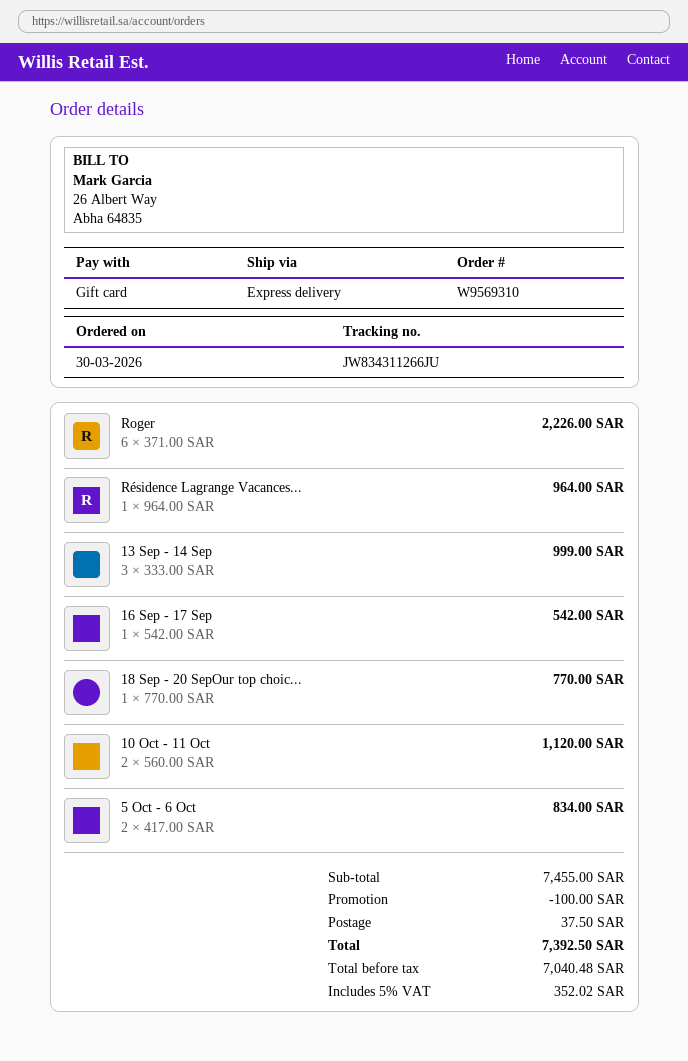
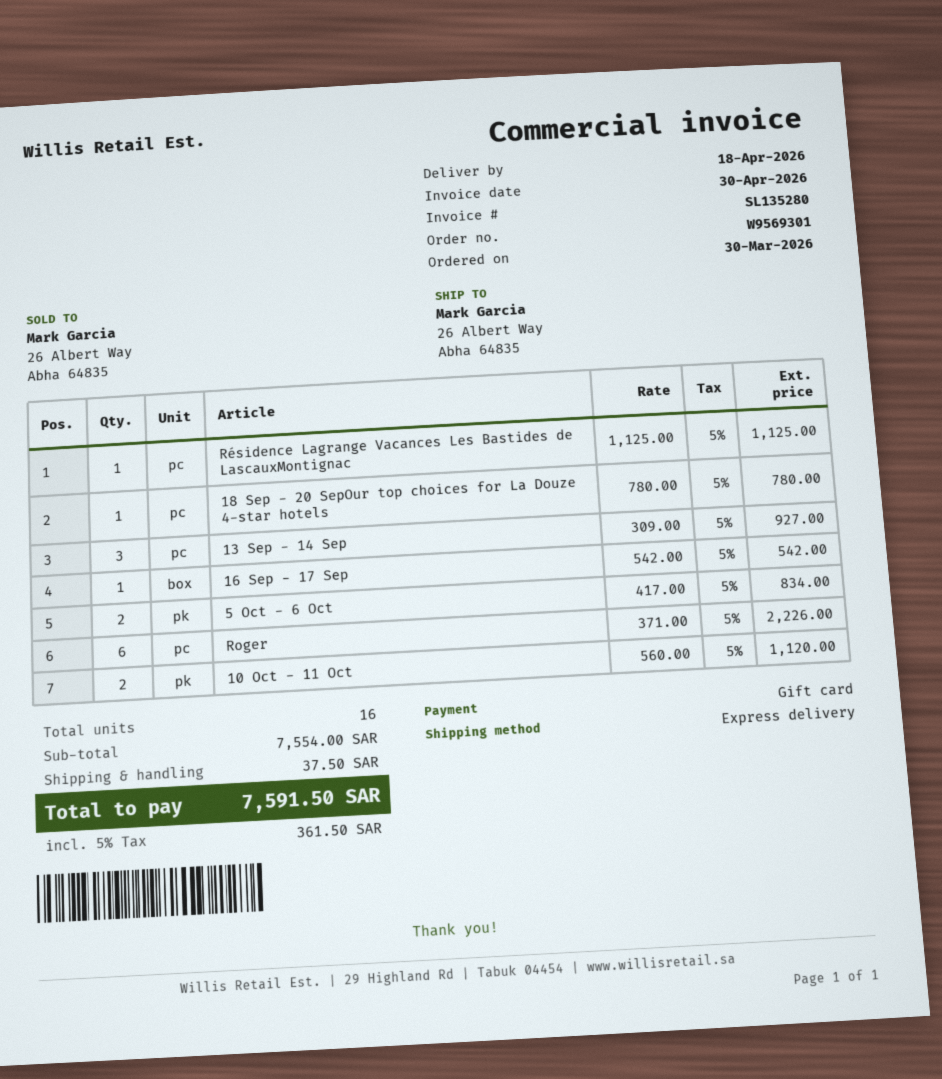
order number: W9569310 -> W9569301
Résidence Lagrange Vacances...: 1 x 964.00 = 964.00 -> 1 x 1125.00 = 1125.00
13 Sep - 14 Sep: 3 x 333.00 = 999.00 -> 3 x 309.00 = 927.00
18 Sep - 20 SepOur top choic...: 1 x 770.00 = 770.00 -> 1 x 780.00 = 780.00
subtotal: 7455.00 -> 7554.00
discount: 100.00 -> none
tax: 5% = 352.02 -> 5% = 361.50
total: 7392.50 -> 7591.50

